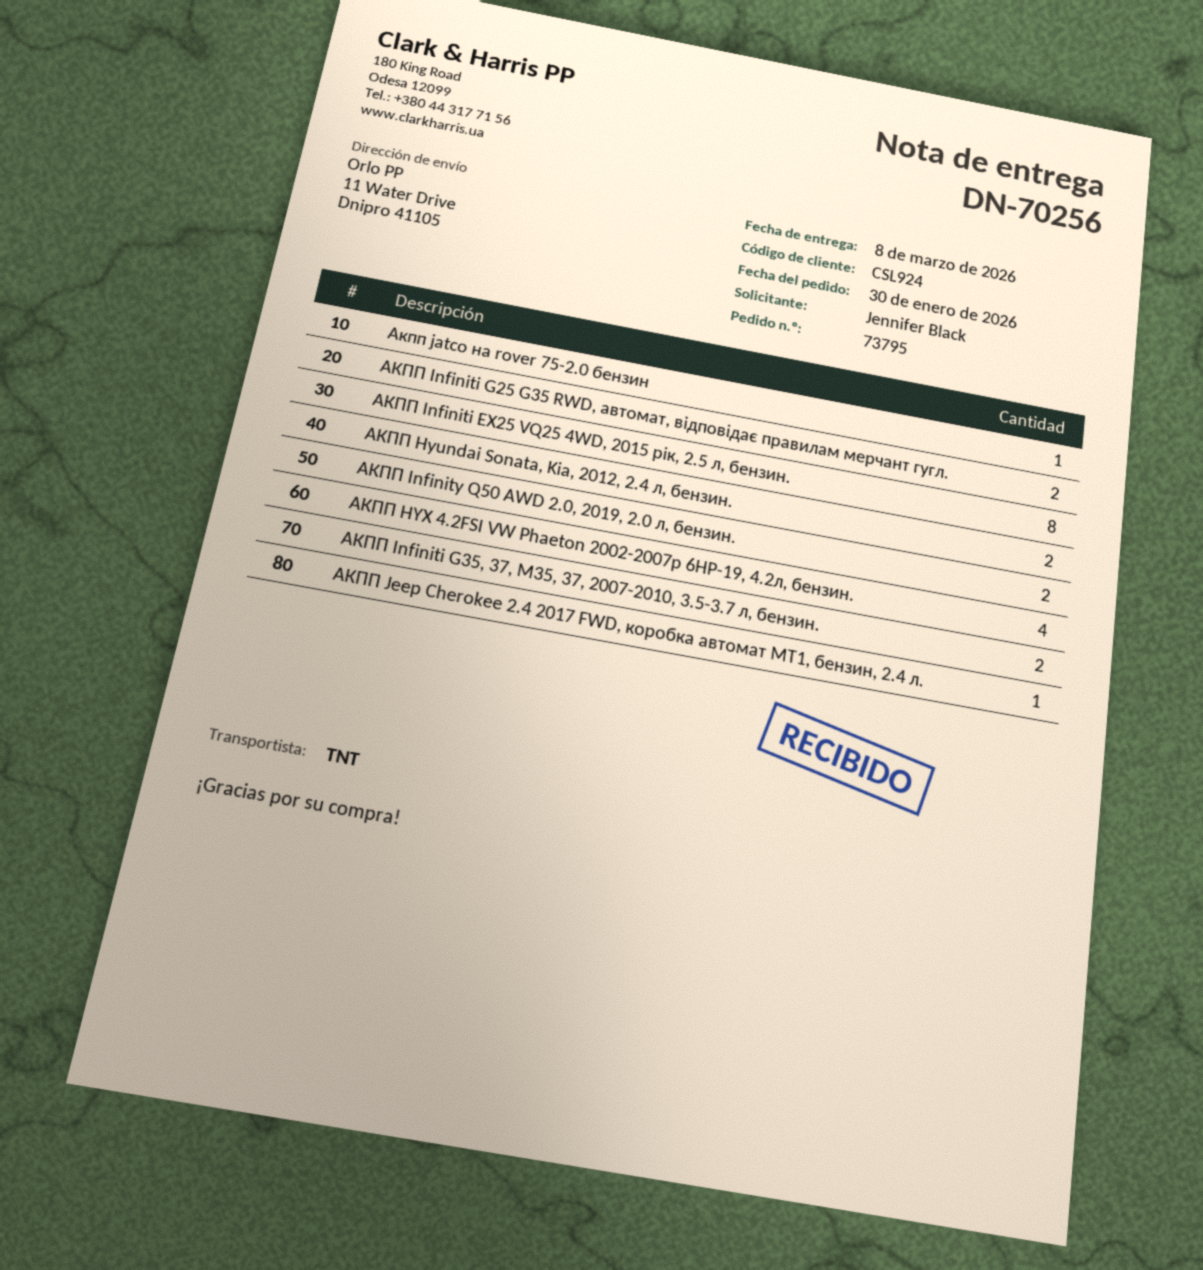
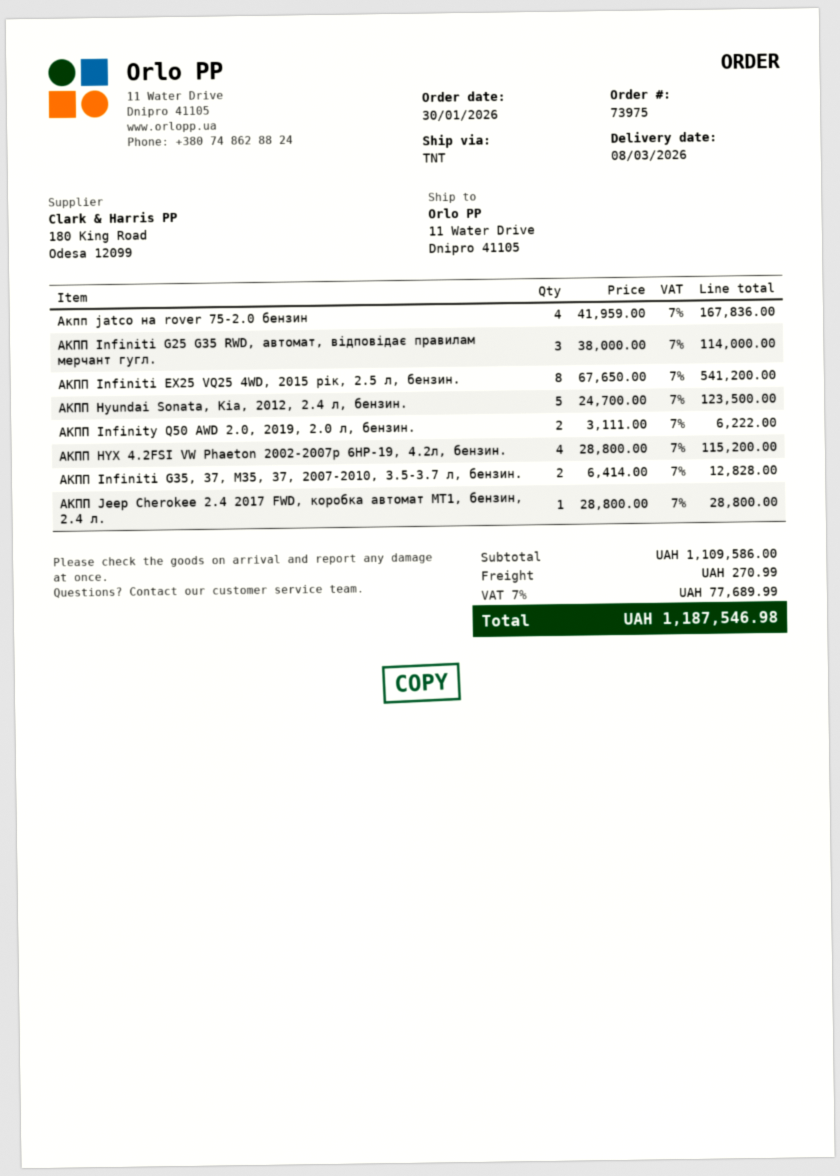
order number: 73795 -> 73975
Акпп jatco на rover 75-2.0 бензин: 1 -> 4
АКПП Infiniti G25 G35 RWD, автомат, відповідає правилам мерчант гугл.: 2 -> 3
АКПП Hyundai Sonata, Kia, 2012, 2.4 л, бензин.: 2 -> 5

